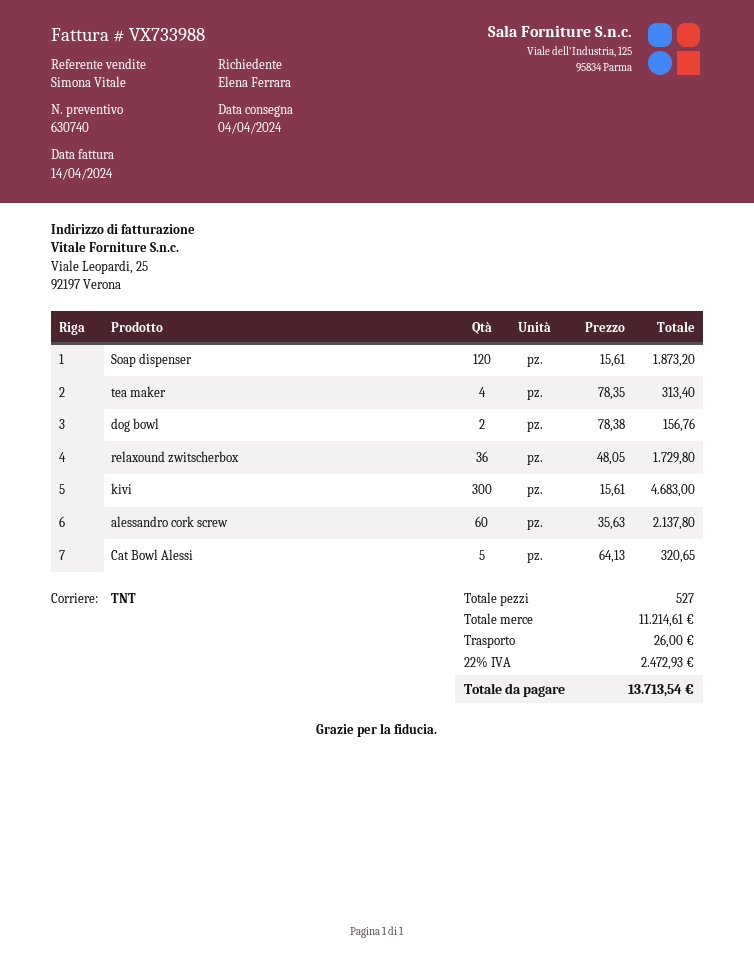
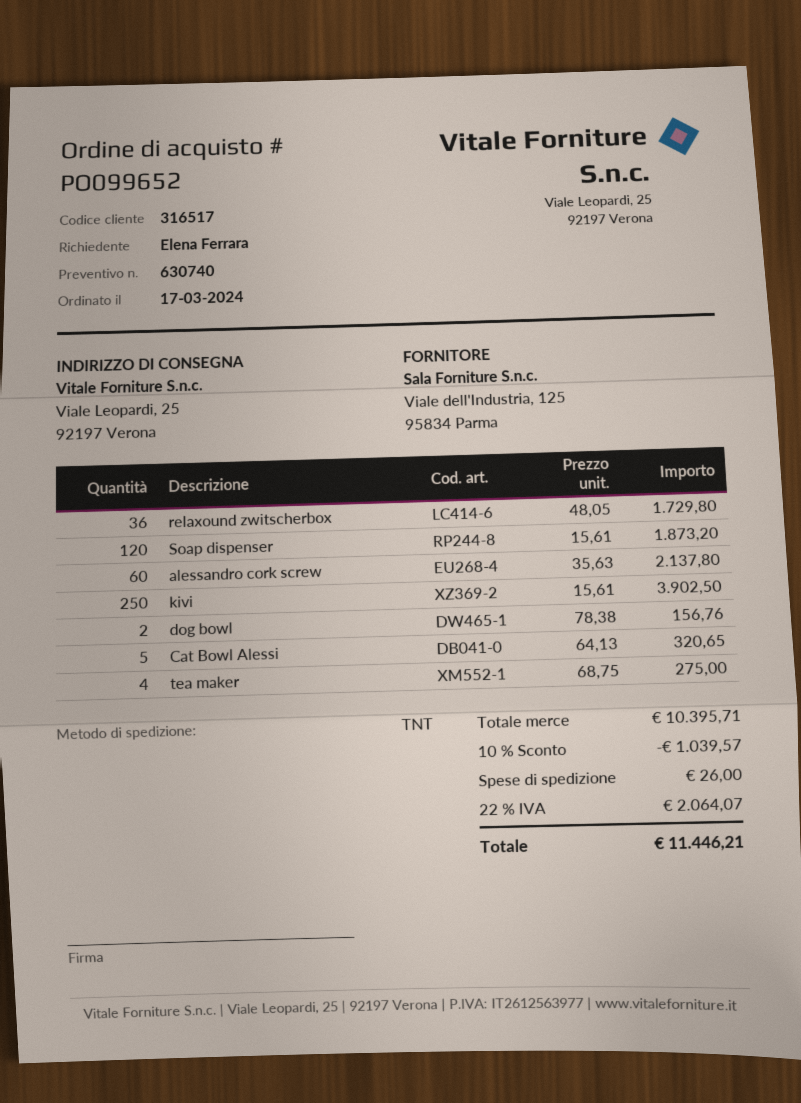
tea maker: 4 x 78.35 = 313.40 -> 4 x 68.75 = 275.00
kivi: 300 x 15.61 = 4683.00 -> 250 x 15.61 = 3902.50
subtotal: 11214.61 -> 10395.71
discount: none -> 10% = 1039.57
tax: 22% = 2472.93 -> 22% = 2064.07
total: 13713.54 -> 11446.21

